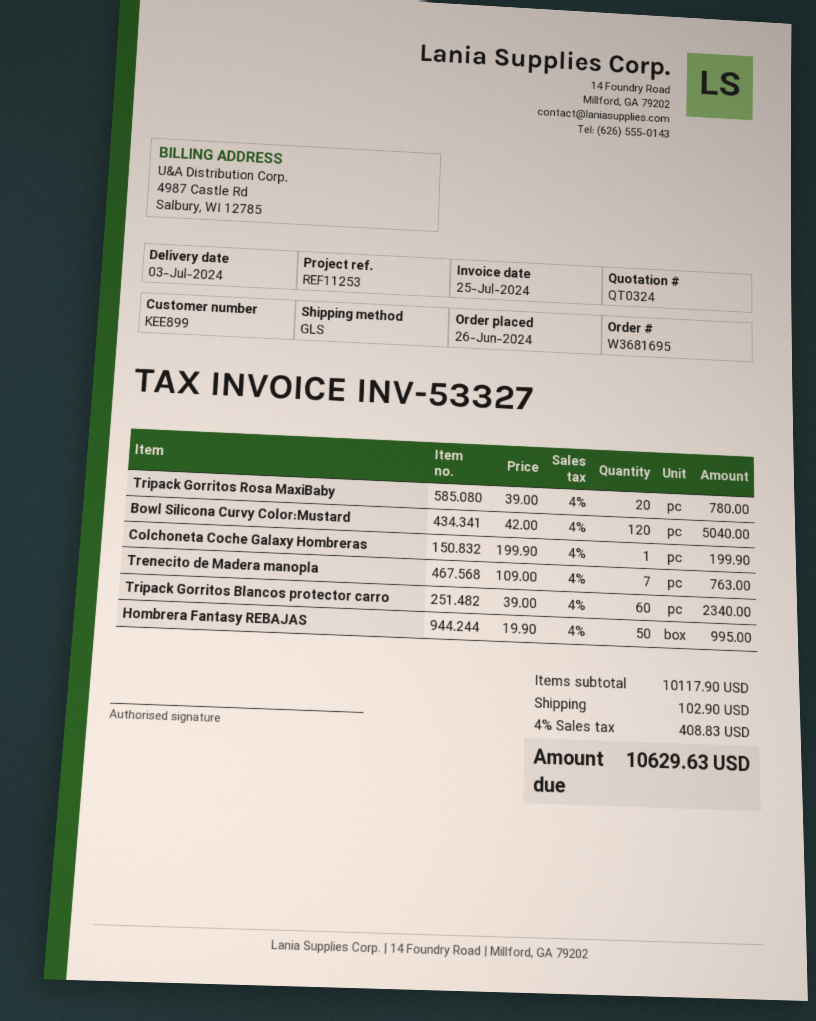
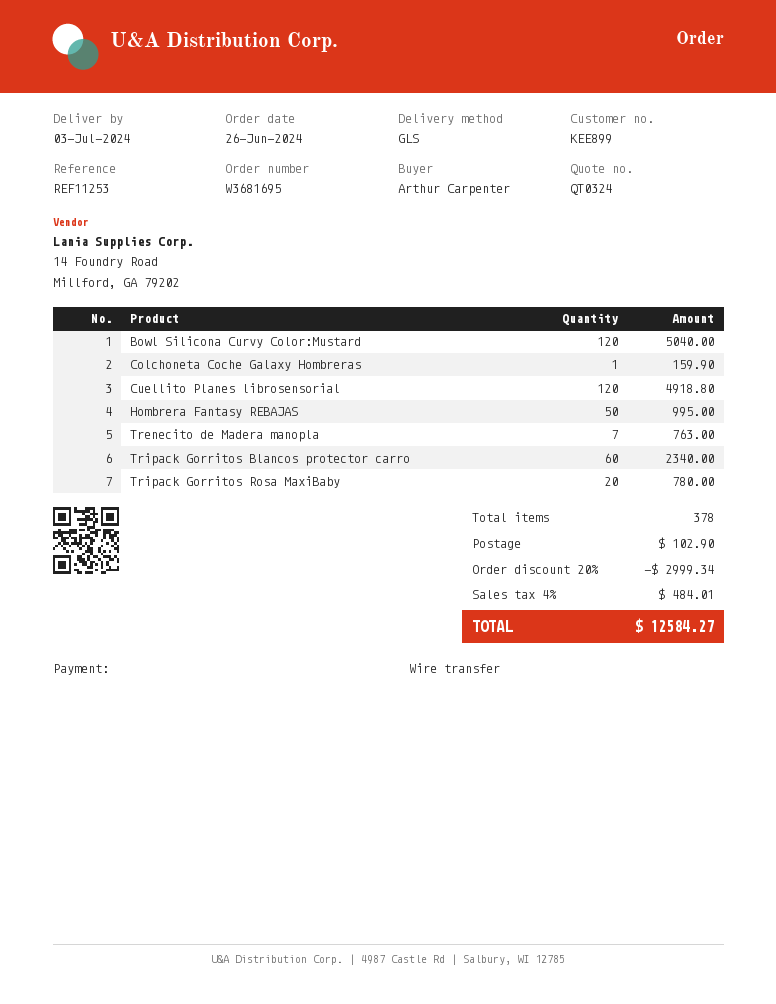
Colchoneta Coche Galaxy Hombreras: 1 for 199.90 -> 1 for 159.90
Cuellito Planes librosensorial: none -> 120 for 4918.80
discount: none -> 20% = 2999.34
tax: 4% = 408.83 -> 4% = 484.01
total: 10629.63 -> 12584.27

